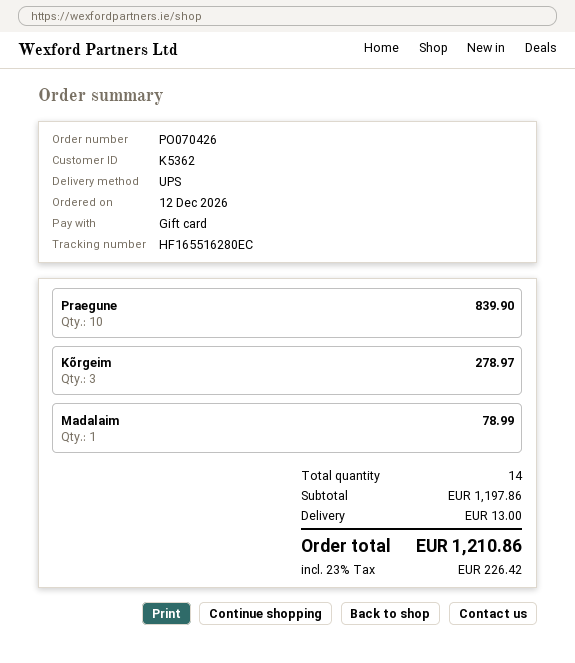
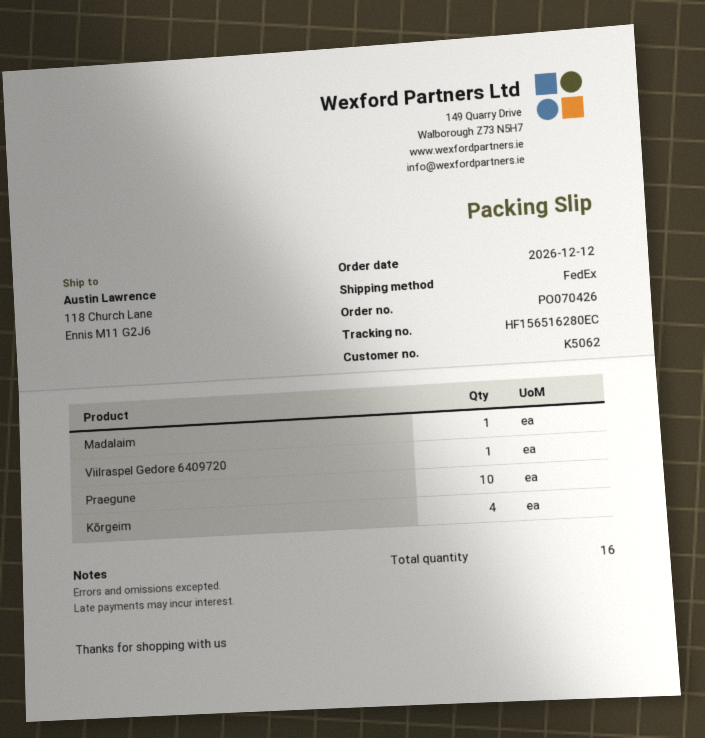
customer number: K5362 -> K5062
shipping method: UPS -> FedEx
tracking number: HF165516280EC -> HF156516280EC
Kõrgeim: 3 -> 4
Viilraspel Gedore 6409720: none -> 1
total quantity: 14 -> 16

